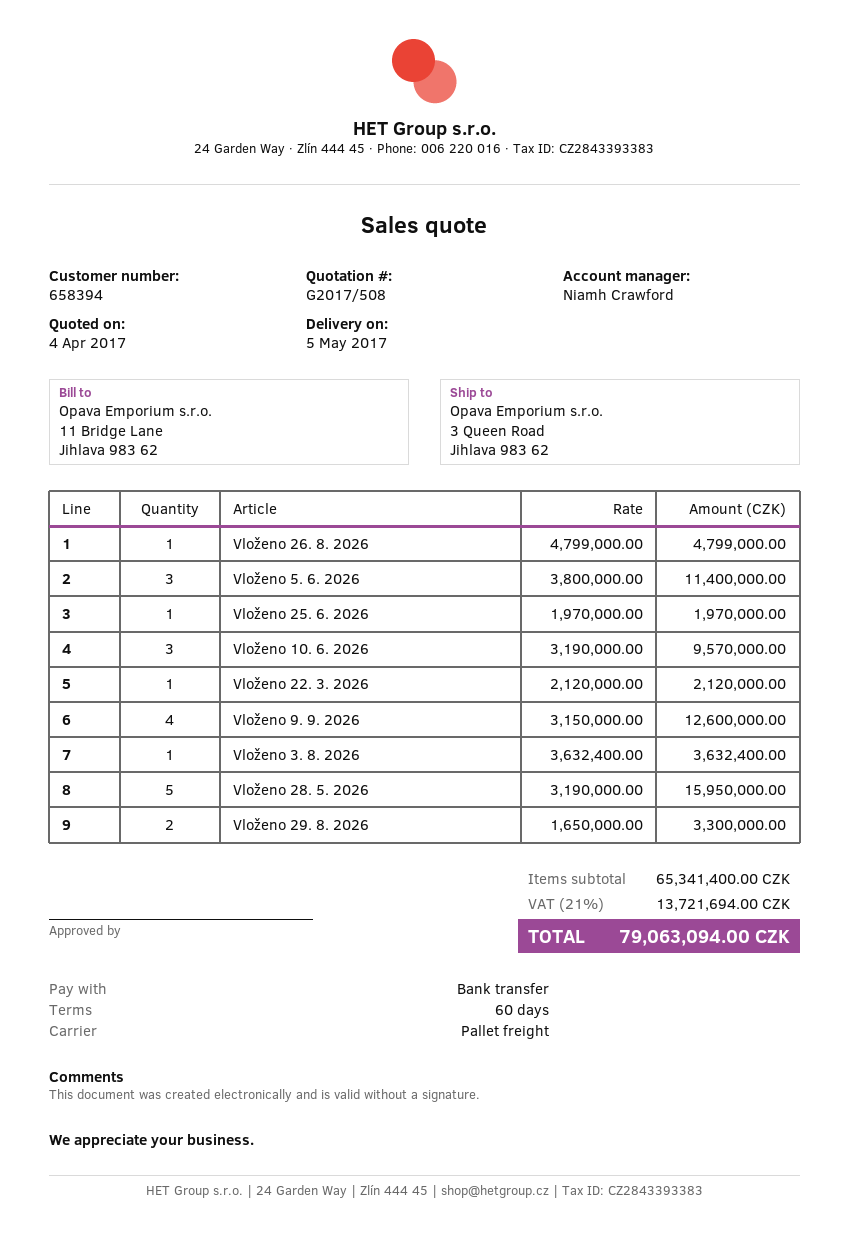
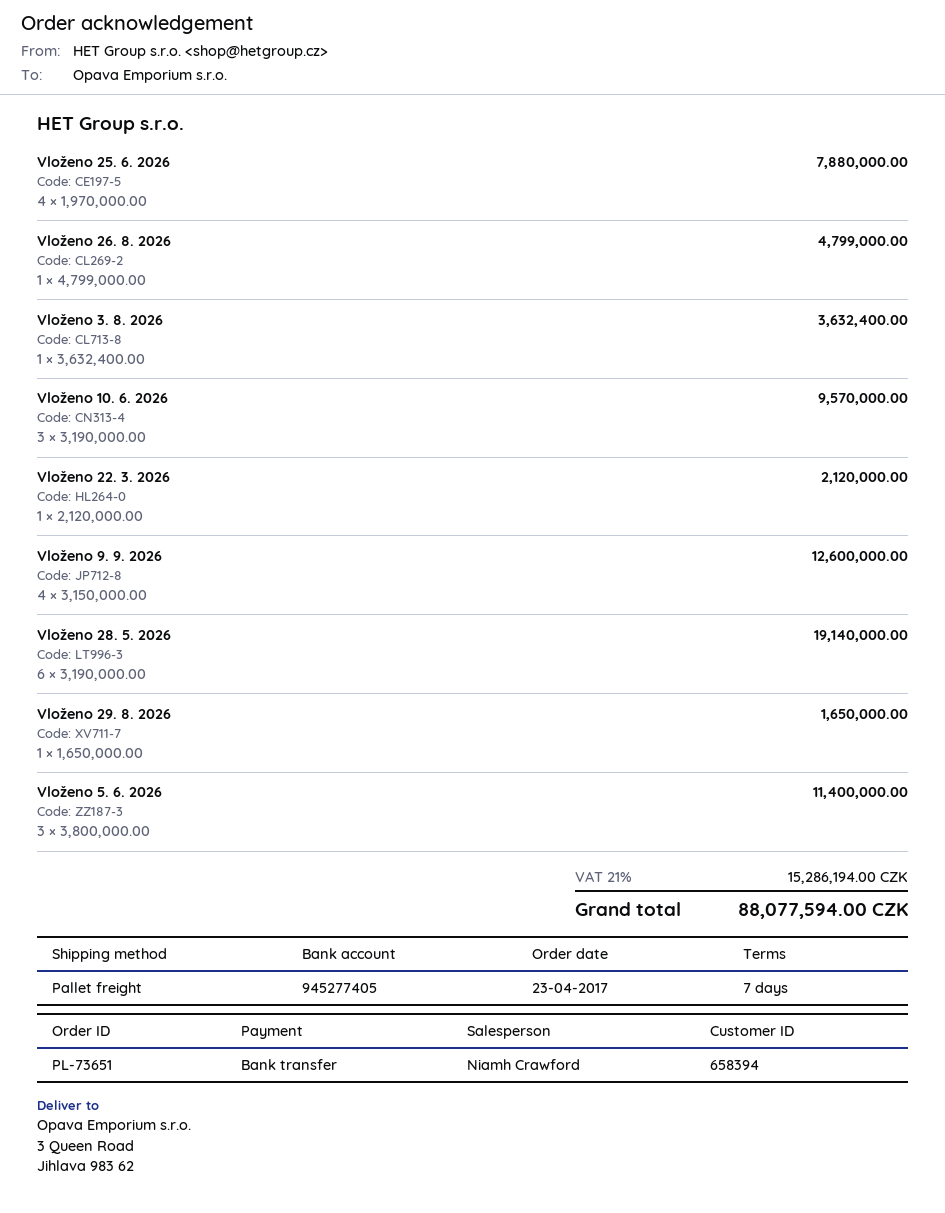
payment terms: 60 days -> 7 days
Vloženo 25. 6. 2026: 1 x 1970000.00 = 1970000.00 -> 4 x 1970000.00 = 7880000.00
Vloženo 28. 5. 2026: 5 x 3190000.00 = 15950000.00 -> 6 x 3190000.00 = 19140000.00
Vloženo 29. 8. 2026: 2 x 1650000.00 = 3300000.00 -> 1 x 1650000.00 = 1650000.00
tax: 21% = 13721694.00 -> 21% = 15286194.00
total: 79063094.00 -> 88077594.00

